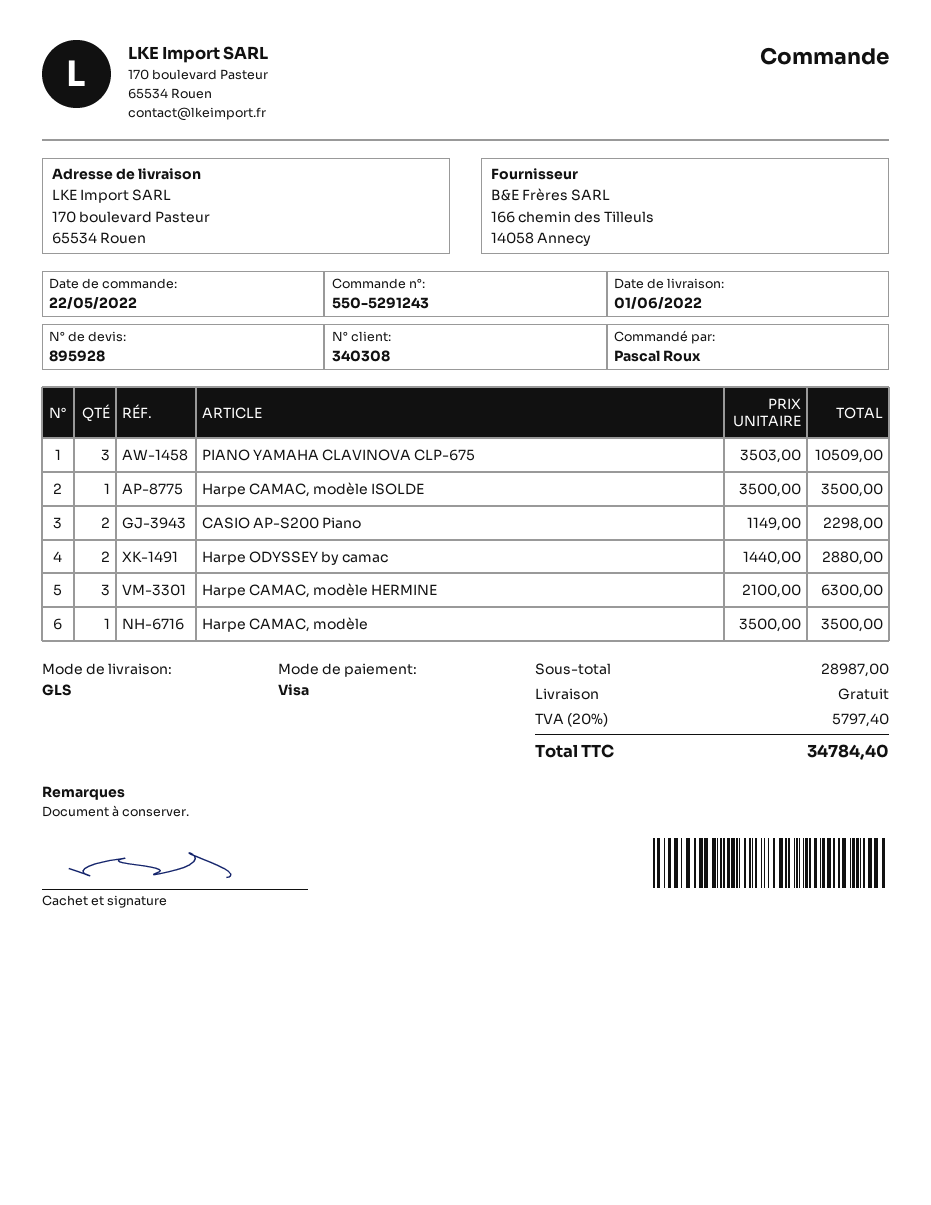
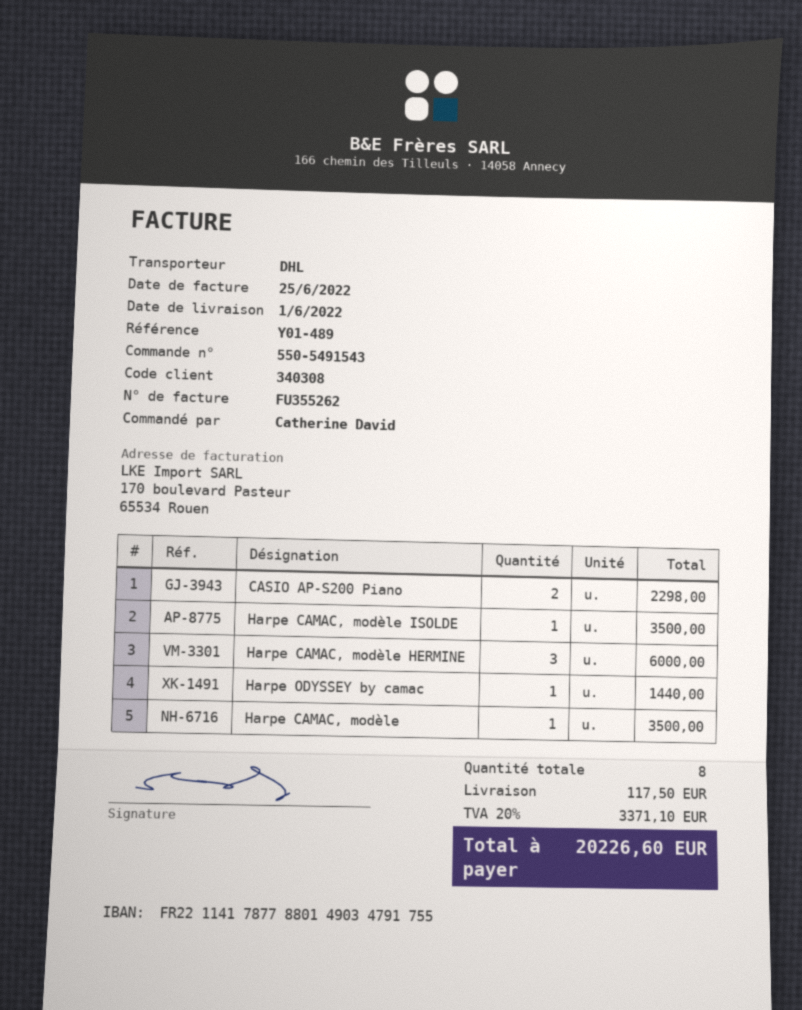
order number: 550-5291243 -> 550-5491543
ordered by: Pascal Roux -> Catherine David
shipping method: GLS -> DHL
PIANO YAMAHA CLAVINOVA CLP-675: 3 for 10509.00 -> none
Harpe ODYSSEY by camac: 2 for 2880.00 -> 1 for 1440.00
Harpe CAMAC, modèle HERMINE: 3 for 6300.00 -> 3 for 6000.00
shipping: 0.00 -> 117.50
tax: 20% = 5797.40 -> 20% = 3371.10
total: 34784.40 -> 20226.60

